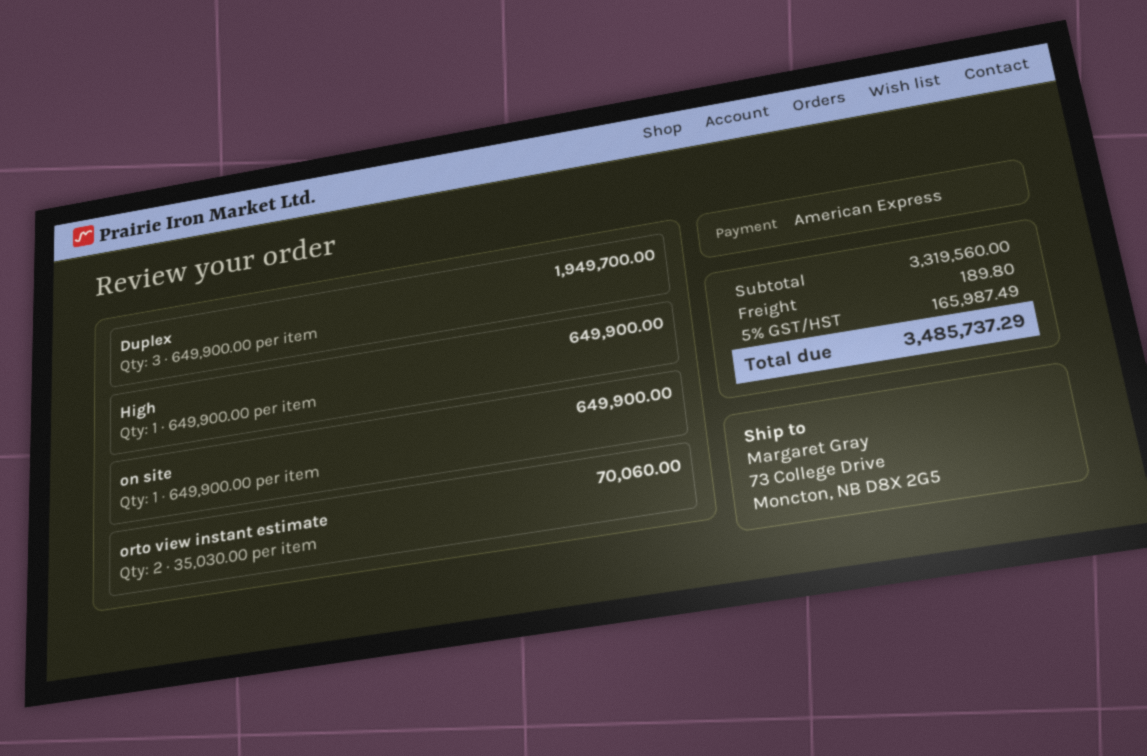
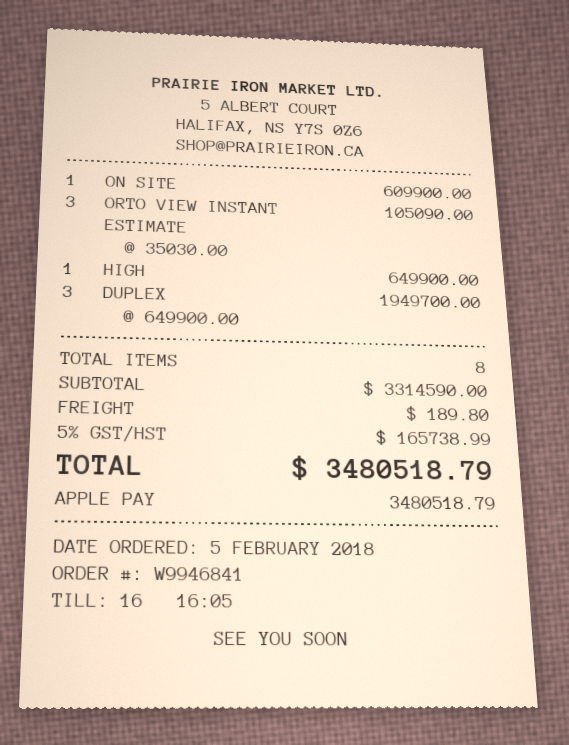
payment method: American Express -> Apple Pay
on site: 1 x 649900.00 = 649900.00 -> 1 x 609900.00 = 609900.00
orto view instant estimate: 2 x 35030.00 = 70060.00 -> 3 x 35030.00 = 105090.00
subtotal: 3319560.00 -> 3314590.00
tax: 5% = 165987.49 -> 5% = 165738.99
total: 3485737.29 -> 3480518.79

